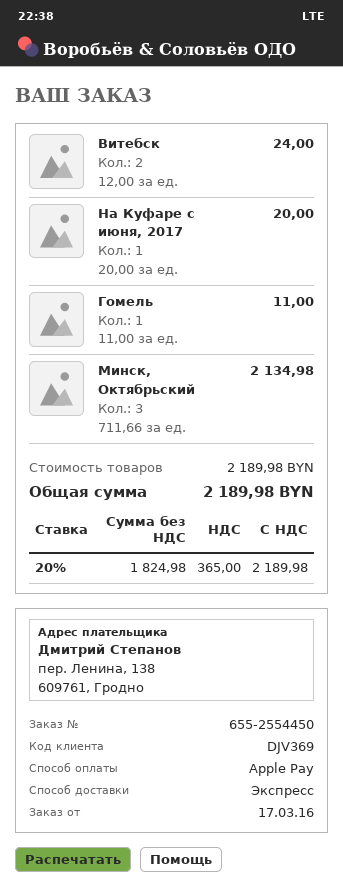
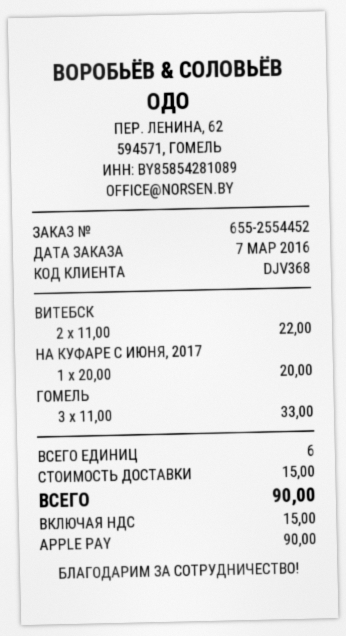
order number: 655-2554450 -> 655-2554452
order date: 2016-03-17 -> 2016-03-07
customer number: DJV369 -> DJV368
Витебск: 2 x 12.00 = 24.00 -> 2 x 11.00 = 22.00
Гомель: 1 x 11.00 = 11.00 -> 3 x 11.00 = 33.00
Минск, Октябрьский: 3 x 711.66 = 2134.98 -> none
shipping: none -> 15.00
tax: 365.00 -> 15.00
total: 2189.98 -> 90.00

